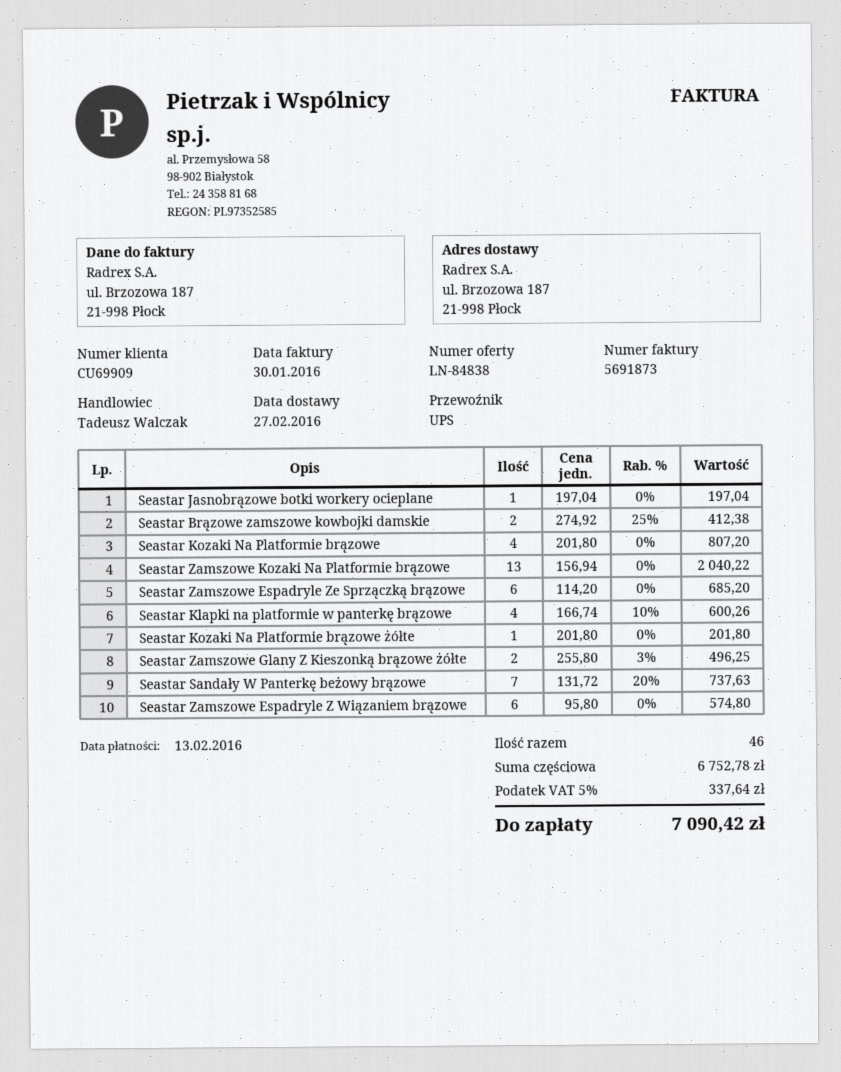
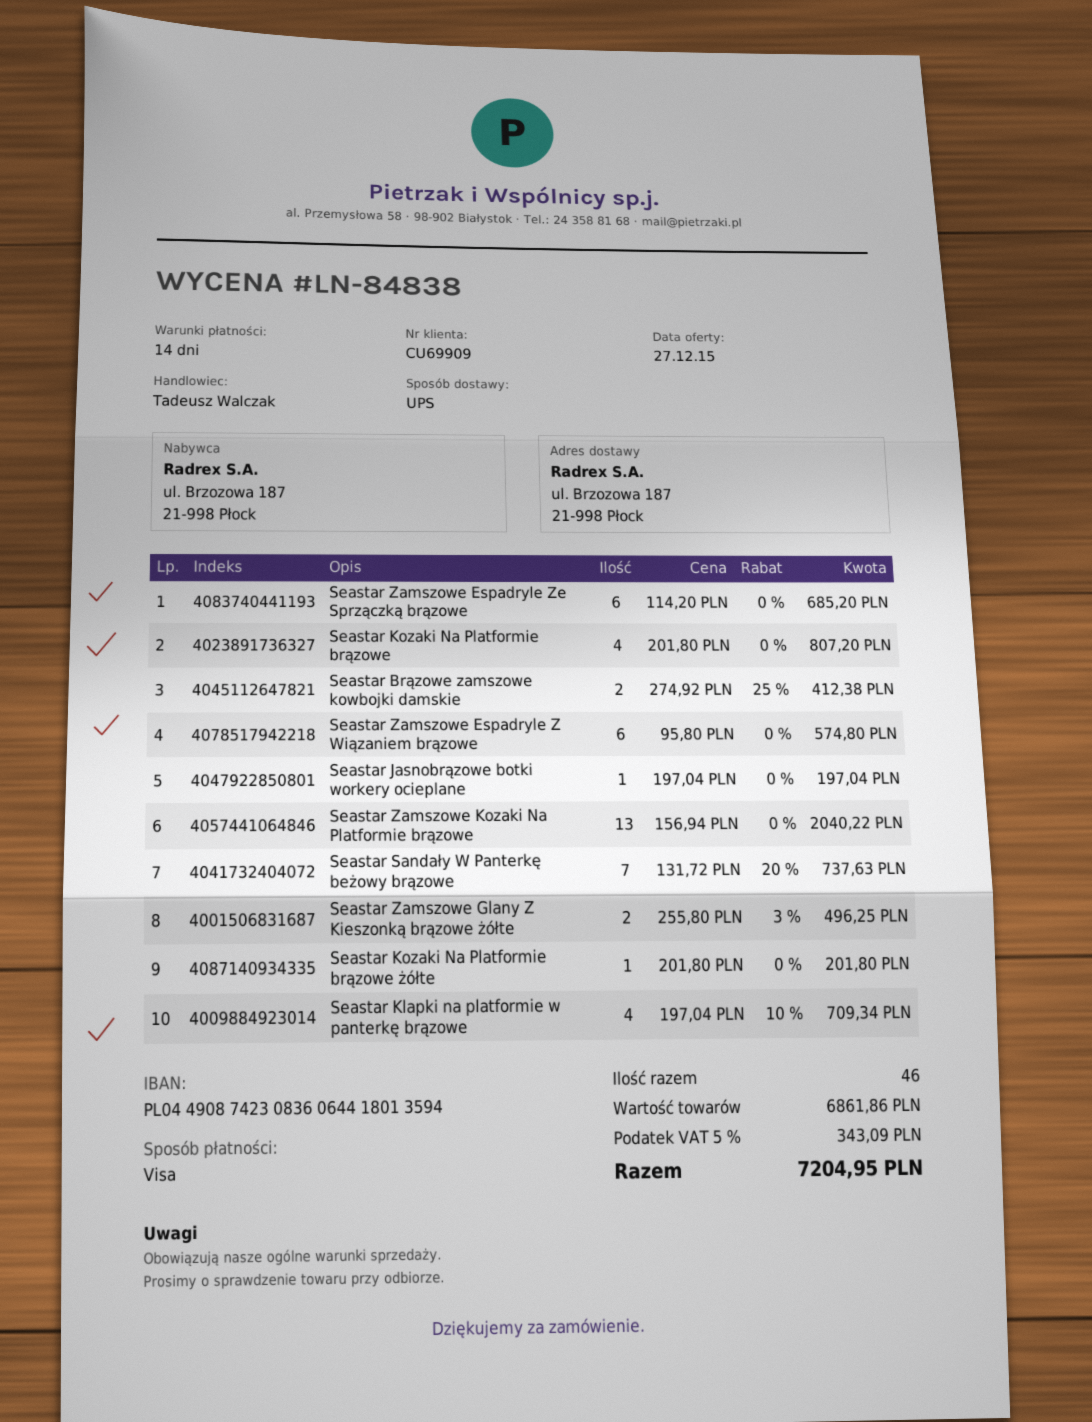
Seastar Klapki na platformie w panterkę brązowe: 4 x 166.74 - 10% = 600.26 -> 4 x 197.04 - 10% = 709.34
subtotal: 6752.78 -> 6861.86
tax: 5% = 337.64 -> 5% = 343.09
total: 7090.42 -> 7204.95

